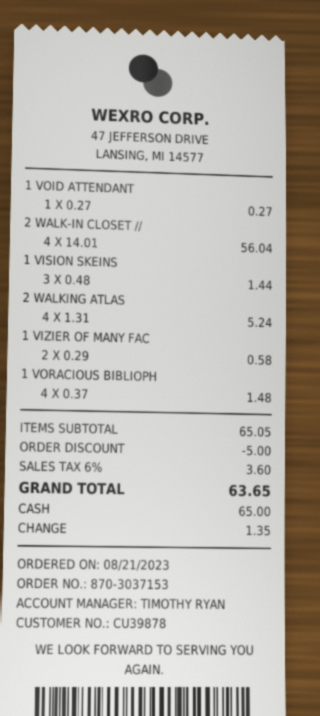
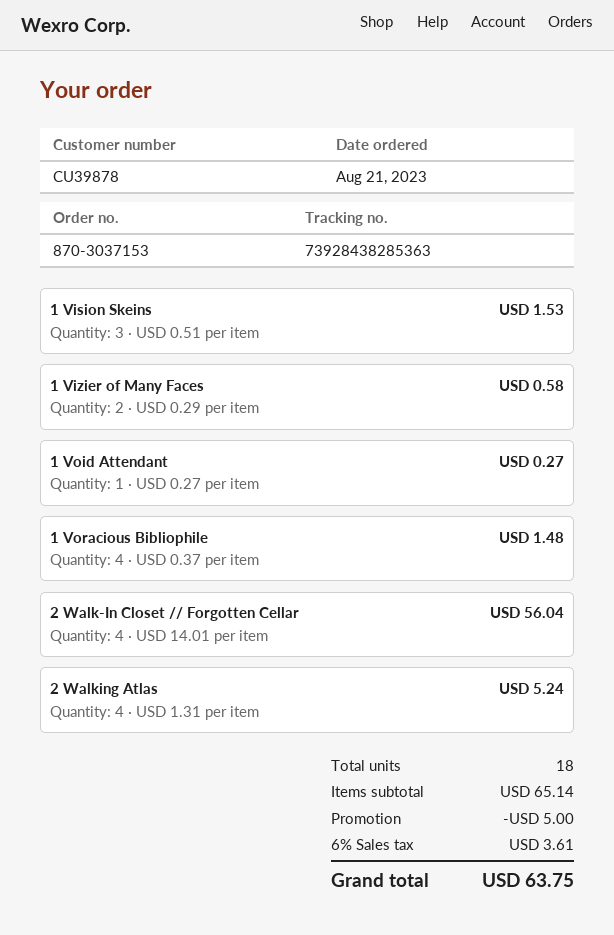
1 VISION SKEINS: 3 x 0.48 = 1.44 -> 3 x 0.51 = 1.53
subtotal: 65.05 -> 65.14
tax: 6% = 3.60 -> 6% = 3.61
total: 63.65 -> 63.75

